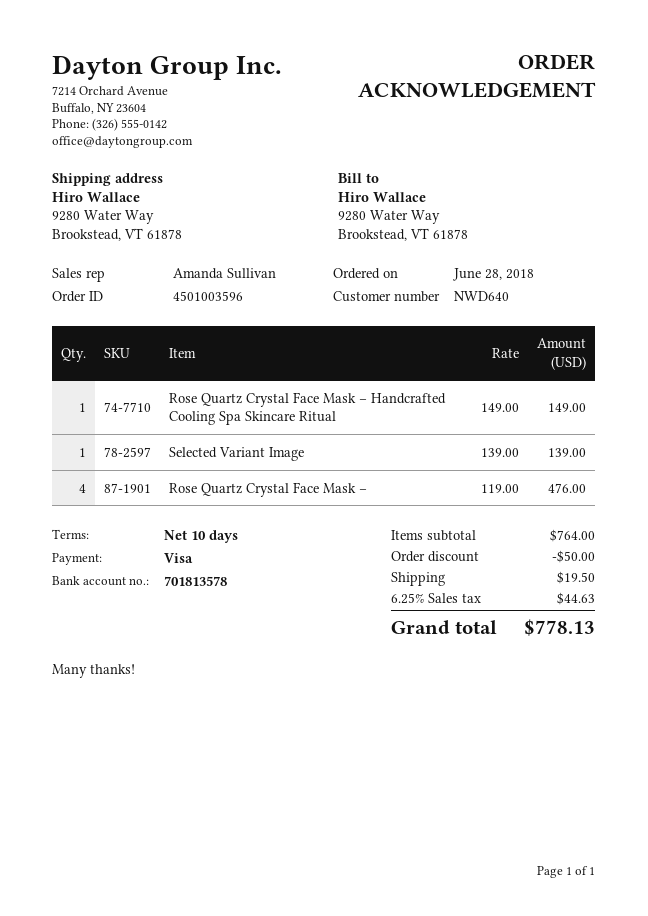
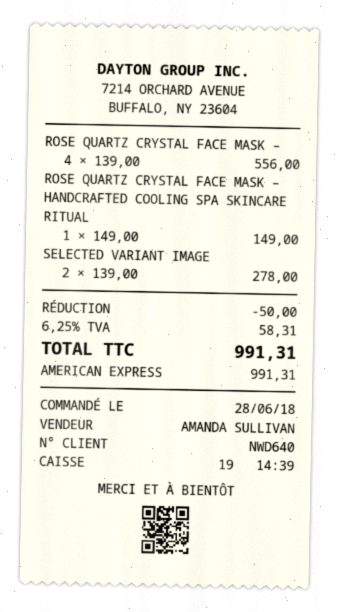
payment method: Visa -> American Express
Selected Variant Image: 1 x 139.00 = 139.00 -> 2 x 139.00 = 278.00
Rose Quartz Crystal Face Mask –: 4 x 119.00 = 476.00 -> 4 x 139.00 = 556.00
shipping: 19.50 -> none
tax: 6.25% = 44.63 -> 6.25% = 58.31
total: 778.13 -> 991.31

